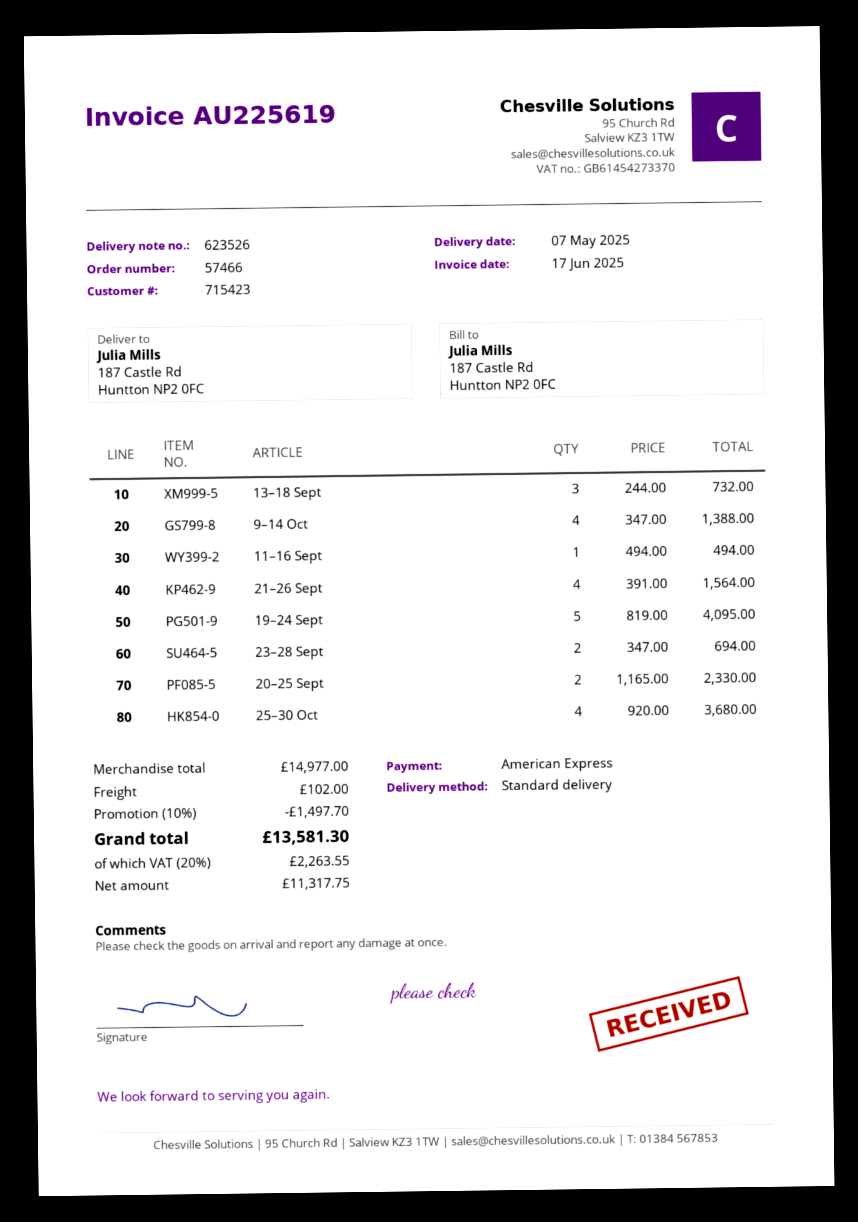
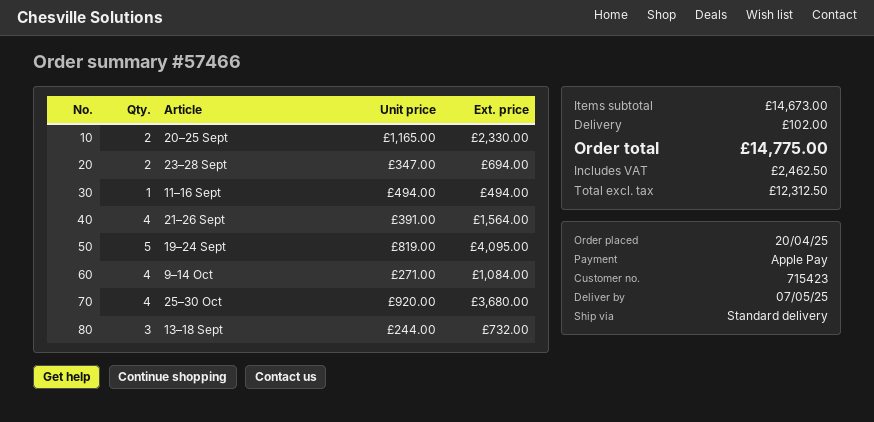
payment method: American Express -> Apple Pay
9–14 Oct: 4 x 347.00 = 1388.00 -> 4 x 271.00 = 1084.00
subtotal: 14977.00 -> 14673.00
discount: 10% = 1497.70 -> none
net: 11317.75 -> 12312.50
tax: 2263.55 -> 2462.50
total: 13581.30 -> 14775.00

